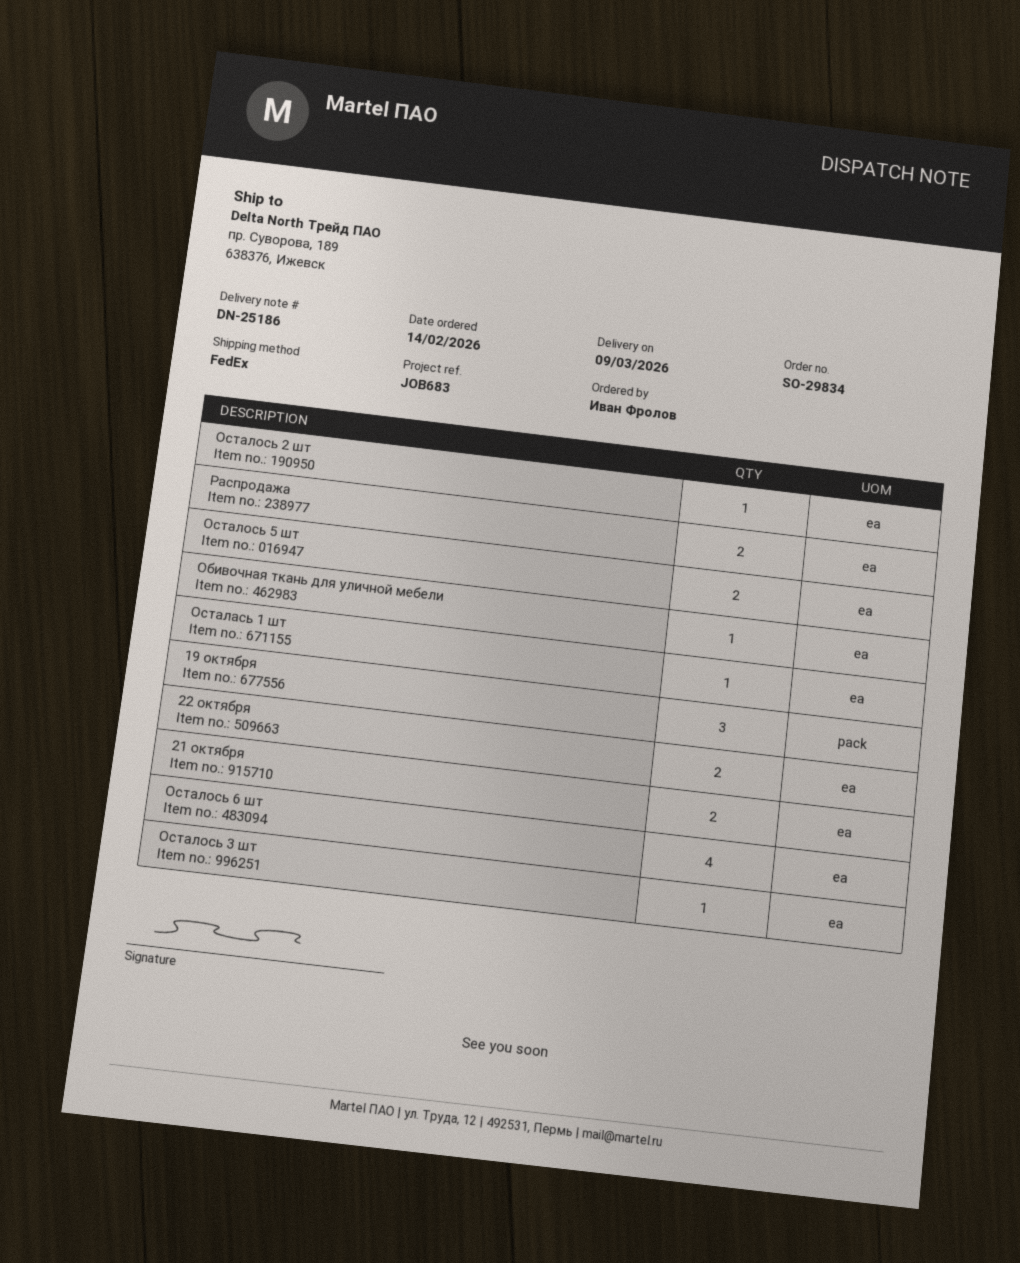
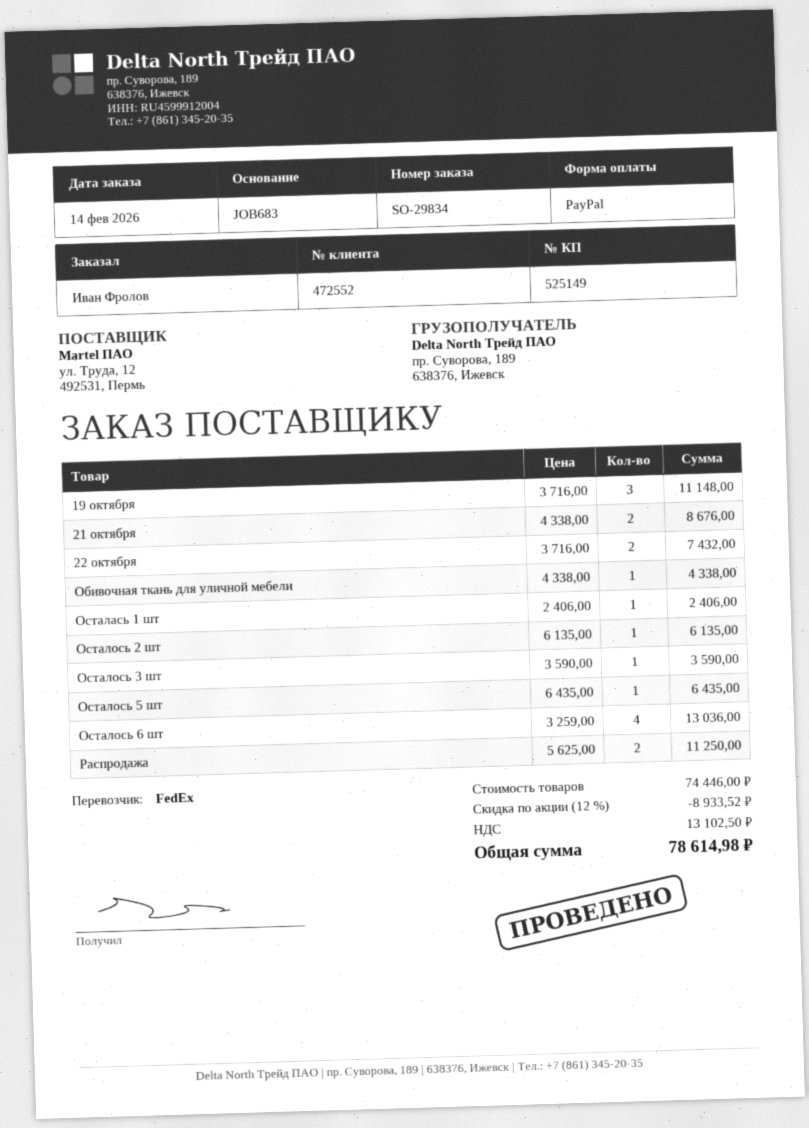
Осталось 5 шт: 2 -> 1

